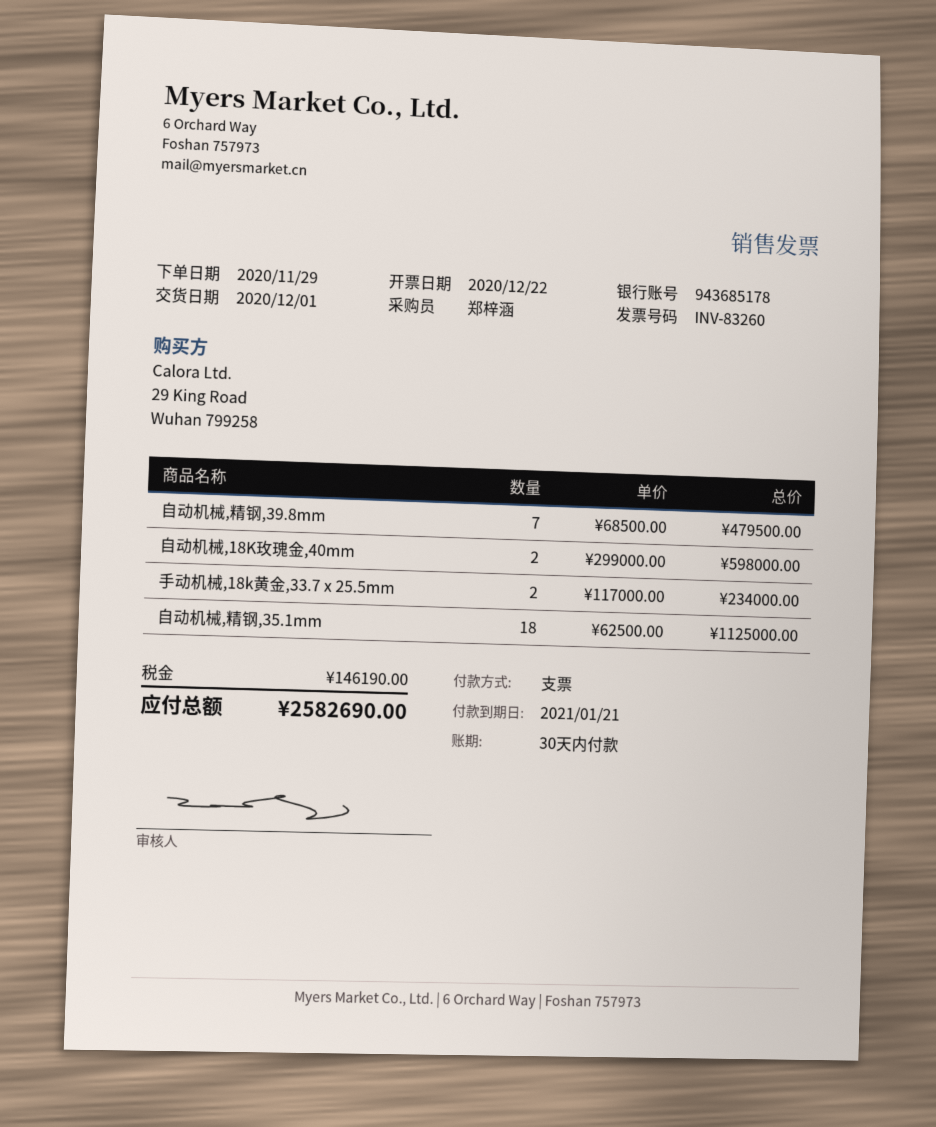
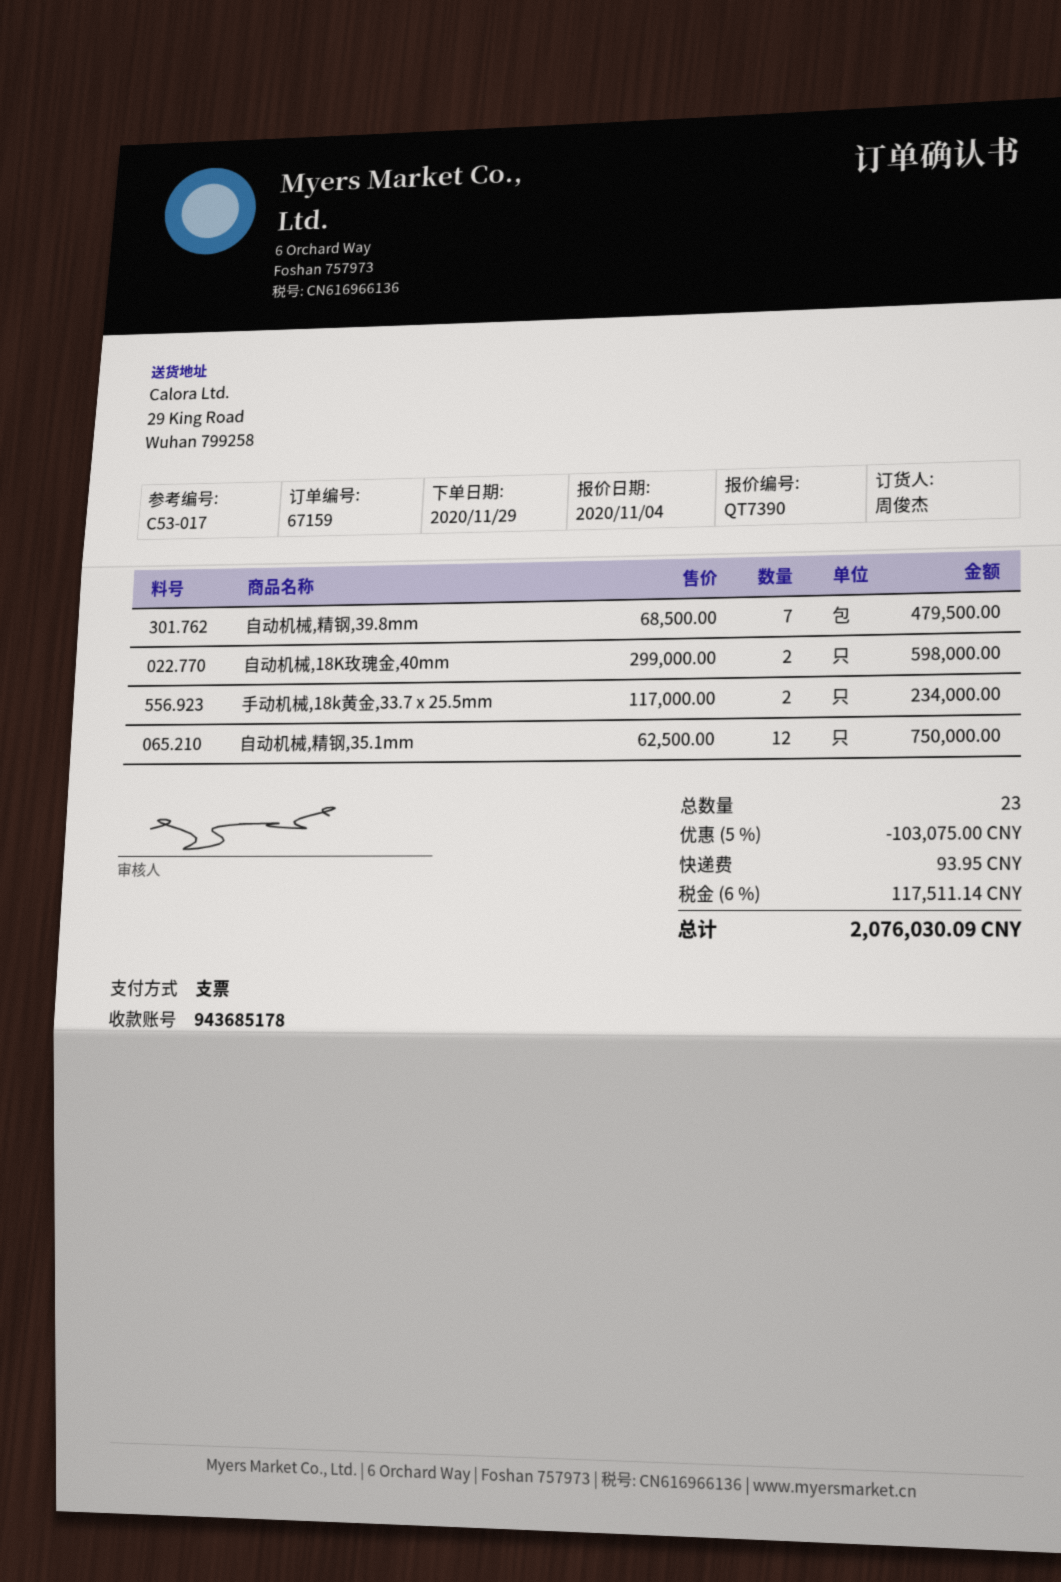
ordered by: 郑梓涵 -> 周俊杰
自动机械,精钢,35.1mm: 18 x 62500.00 = 1125000.00 -> 12 x 62500.00 = 750000.00
discount: none -> 5% = 103075.00
shipping: none -> 93.95
tax: 146190.00 -> 117511.14
total: 2582690.00 -> 2076030.09

